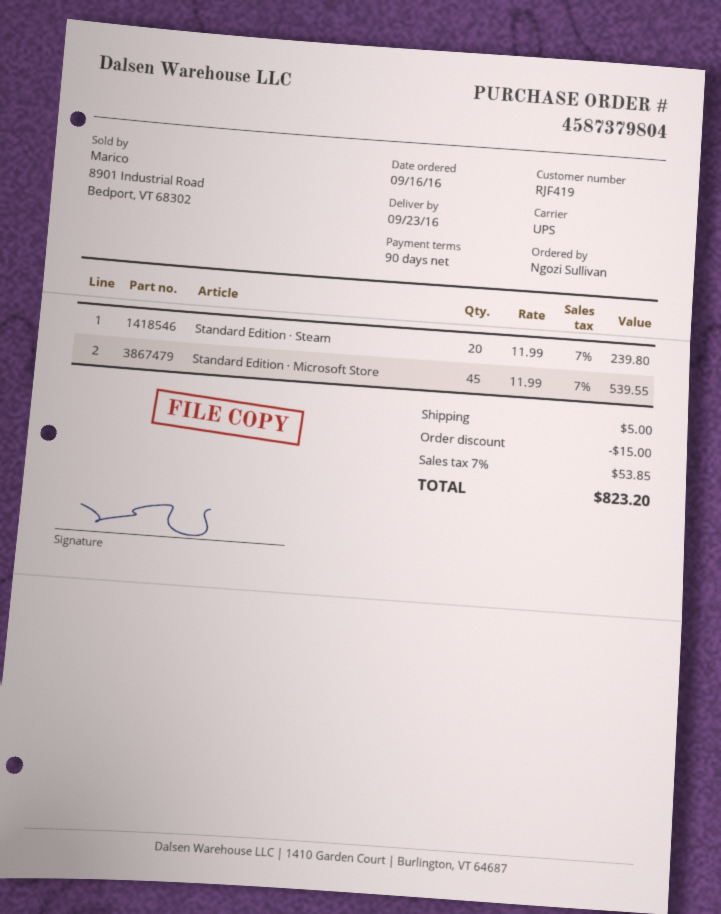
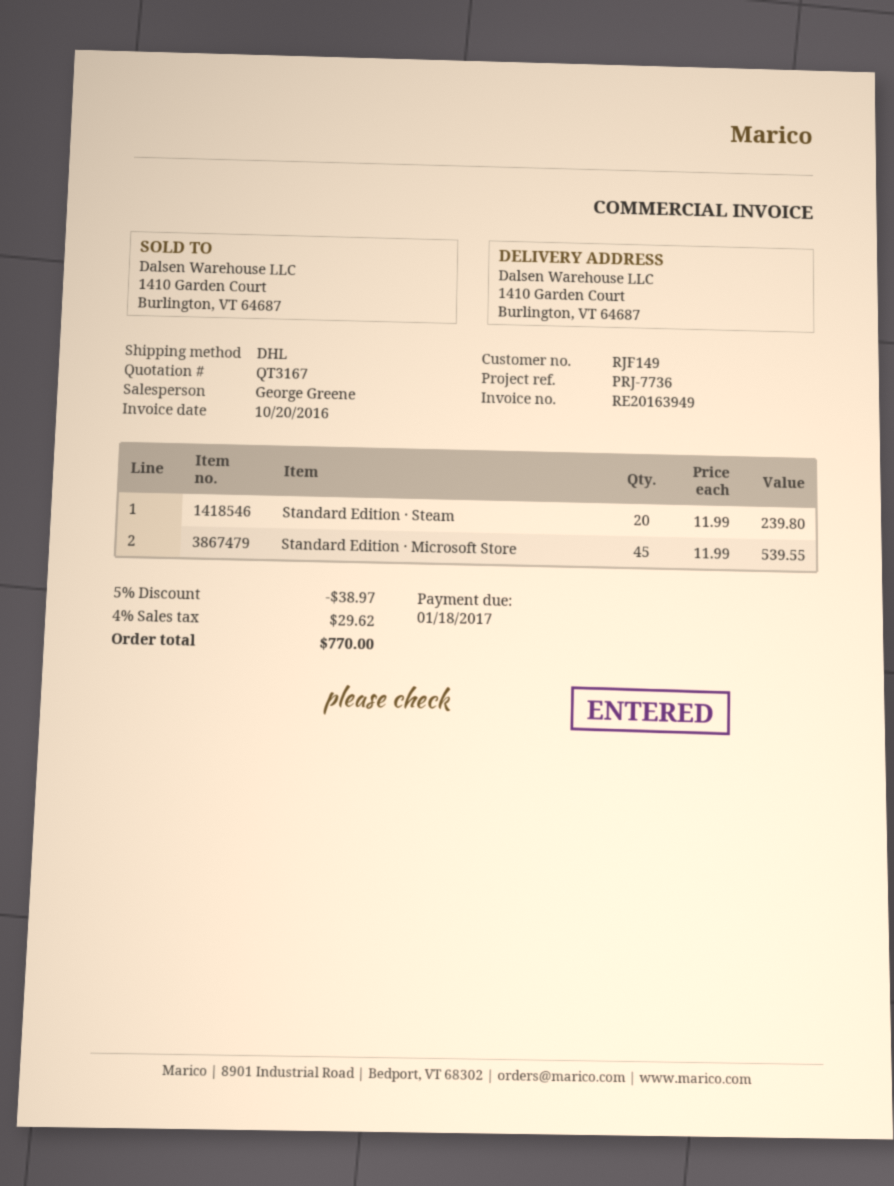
customer number: RJF419 -> RJF149
shipping method: UPS -> DHL
discount: 15.00 -> 38.97
shipping: 5.00 -> none
tax: 7% = 53.85 -> 4% = 29.62
total: 823.20 -> 770.00

